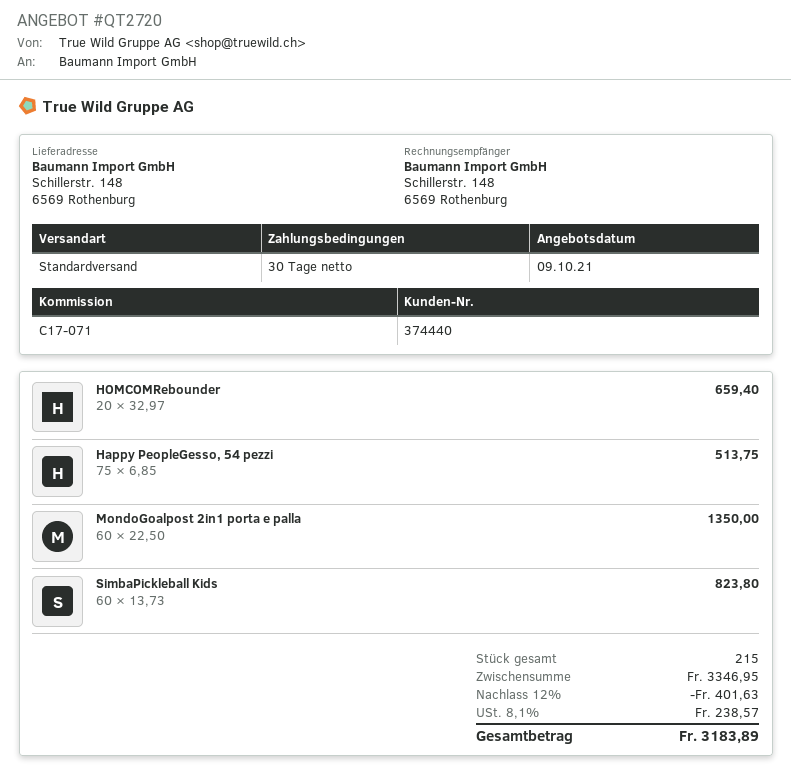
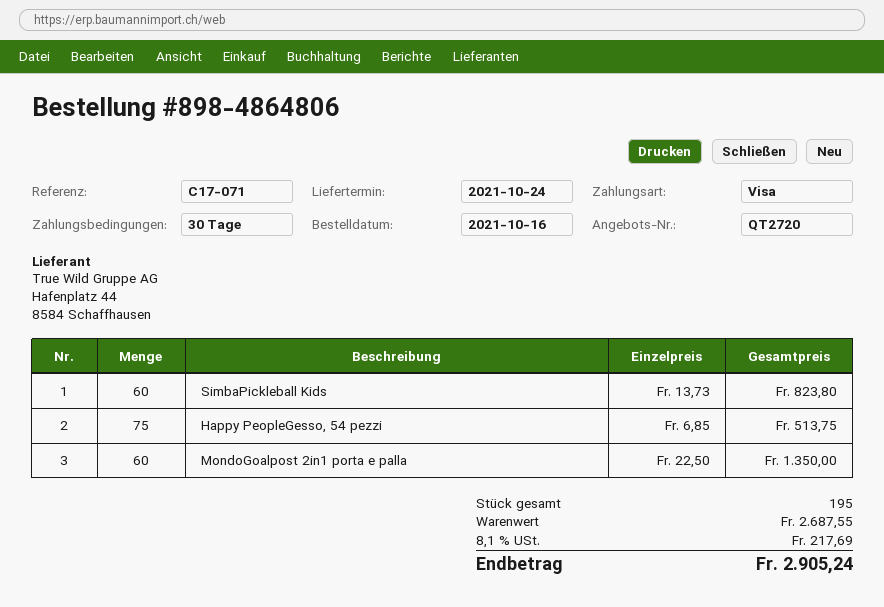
HOMCOMRebounder: 20 x 32.97 = 659.40 -> none
total quantity: 215 -> 195
subtotal: 3346.95 -> 2687.55
discount: 12% = 401.63 -> none
tax: 8.1% = 238.57 -> 8.1% = 217.69
total: 3183.89 -> 2905.24

